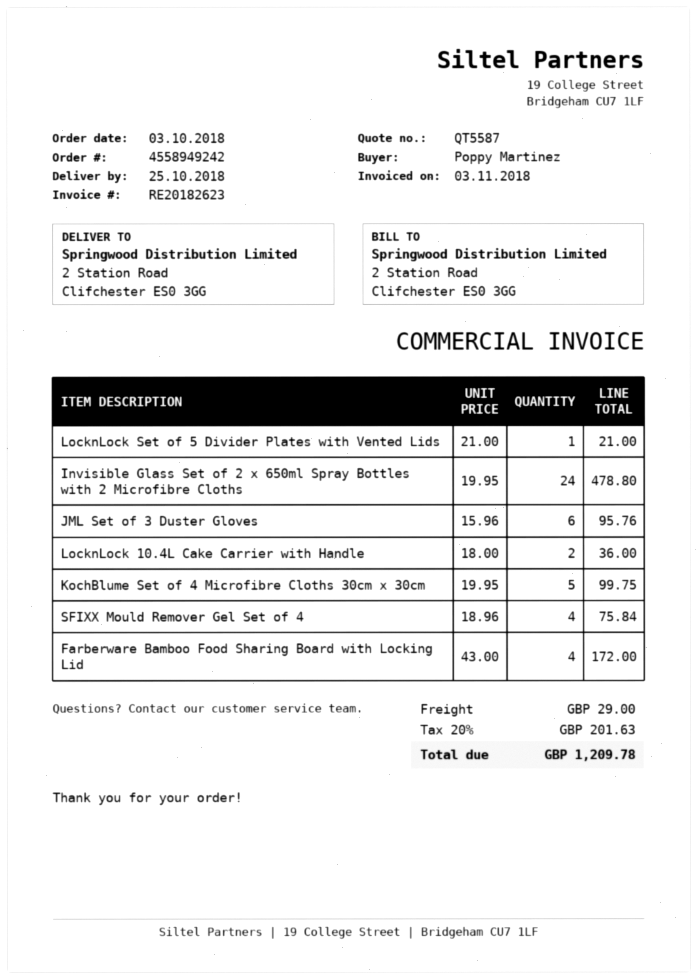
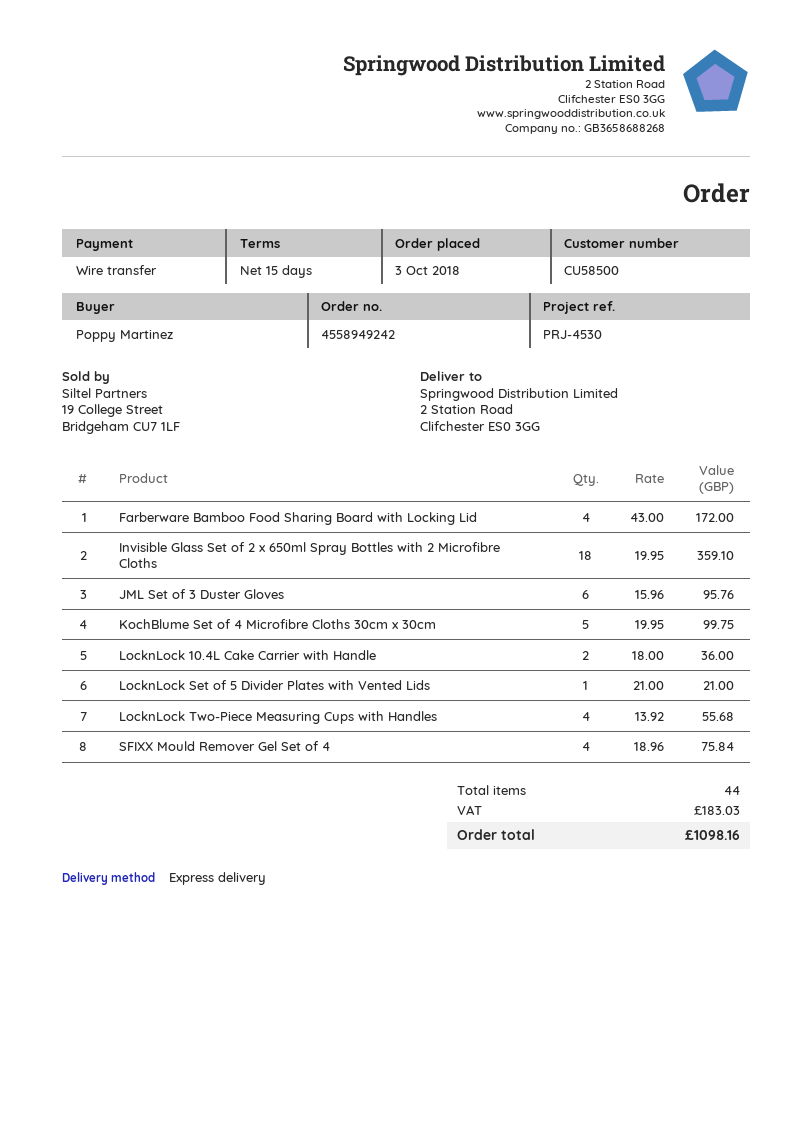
Invisible Glass Set of 2 x 650ml Spray Bottles with 2 Microfibre Cloths: 24 x 19.95 = 478.80 -> 18 x 19.95 = 359.10
LocknLock Two-Piece Measuring Cups with Handles: none -> 4 x 13.92 = 55.68
shipping: 29.00 -> none
tax: 201.63 -> 183.03
total: 1209.78 -> 1098.16

